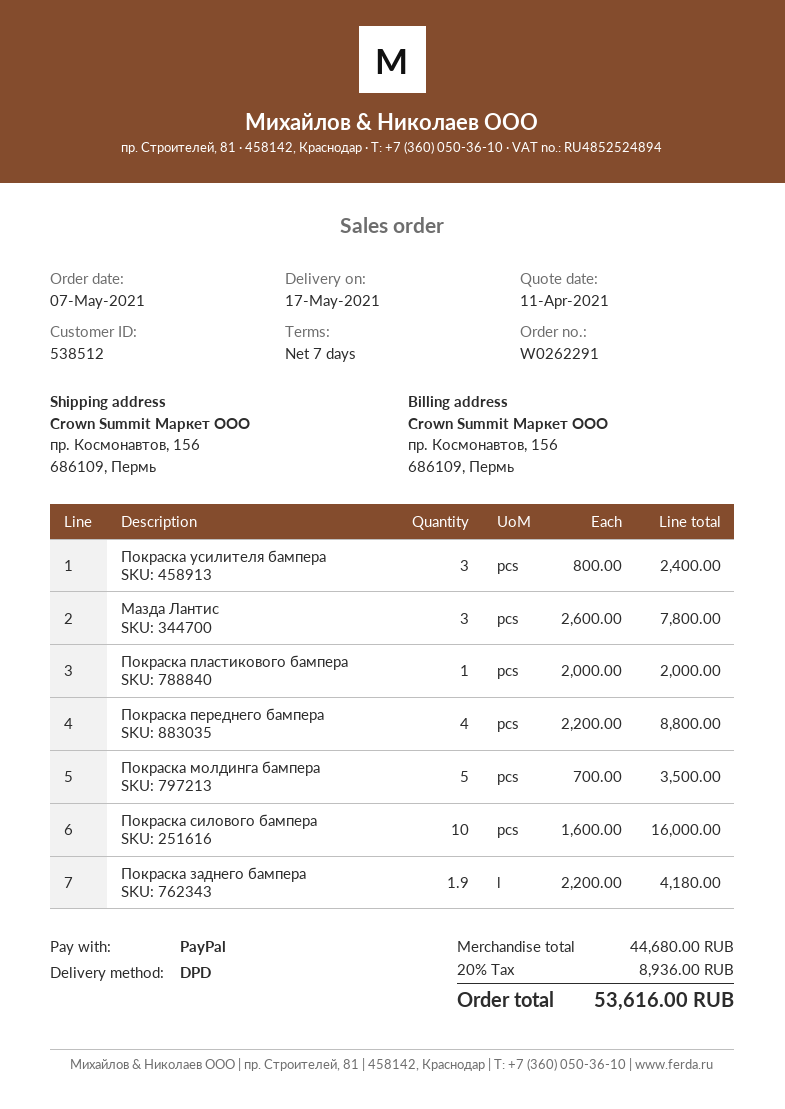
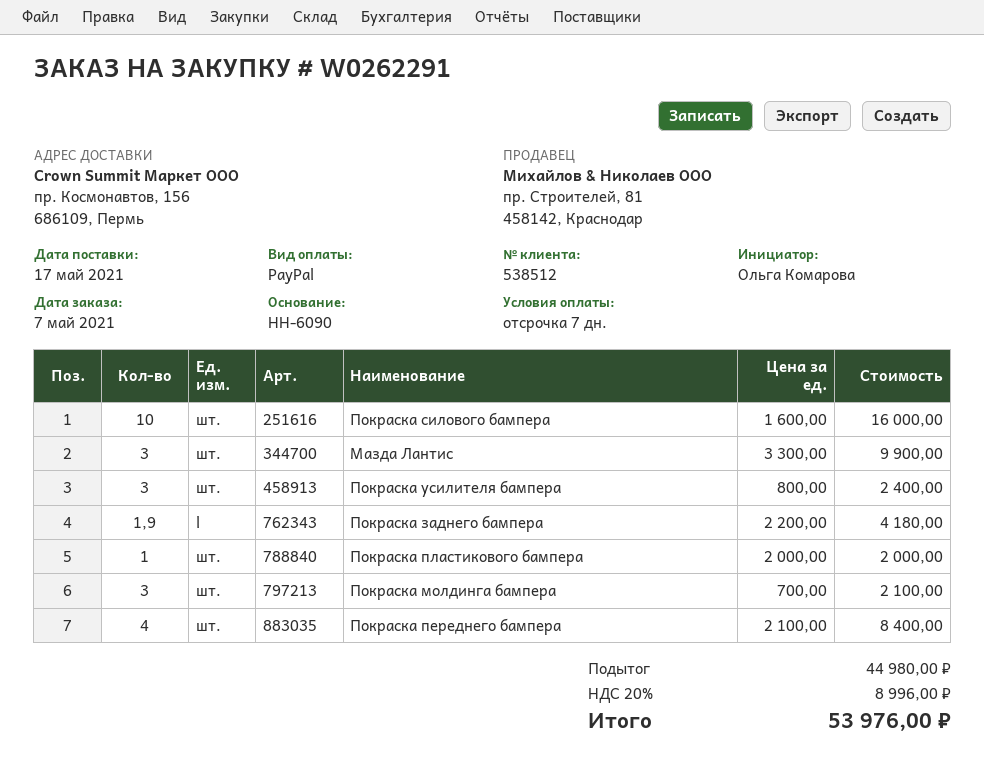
Мазда Лантис: 3 x 2600.00 = 7800.00 -> 3 x 3300.00 = 9900.00
Покраска переднего бампера: 4 x 2200.00 = 8800.00 -> 4 x 2100.00 = 8400.00
Покраска молдинга бампера: 5 x 700.00 = 3500.00 -> 3 x 700.00 = 2100.00
subtotal: 44680.00 -> 44980.00
tax: 20% = 8936.00 -> 20% = 8996.00
total: 53616.00 -> 53976.00

